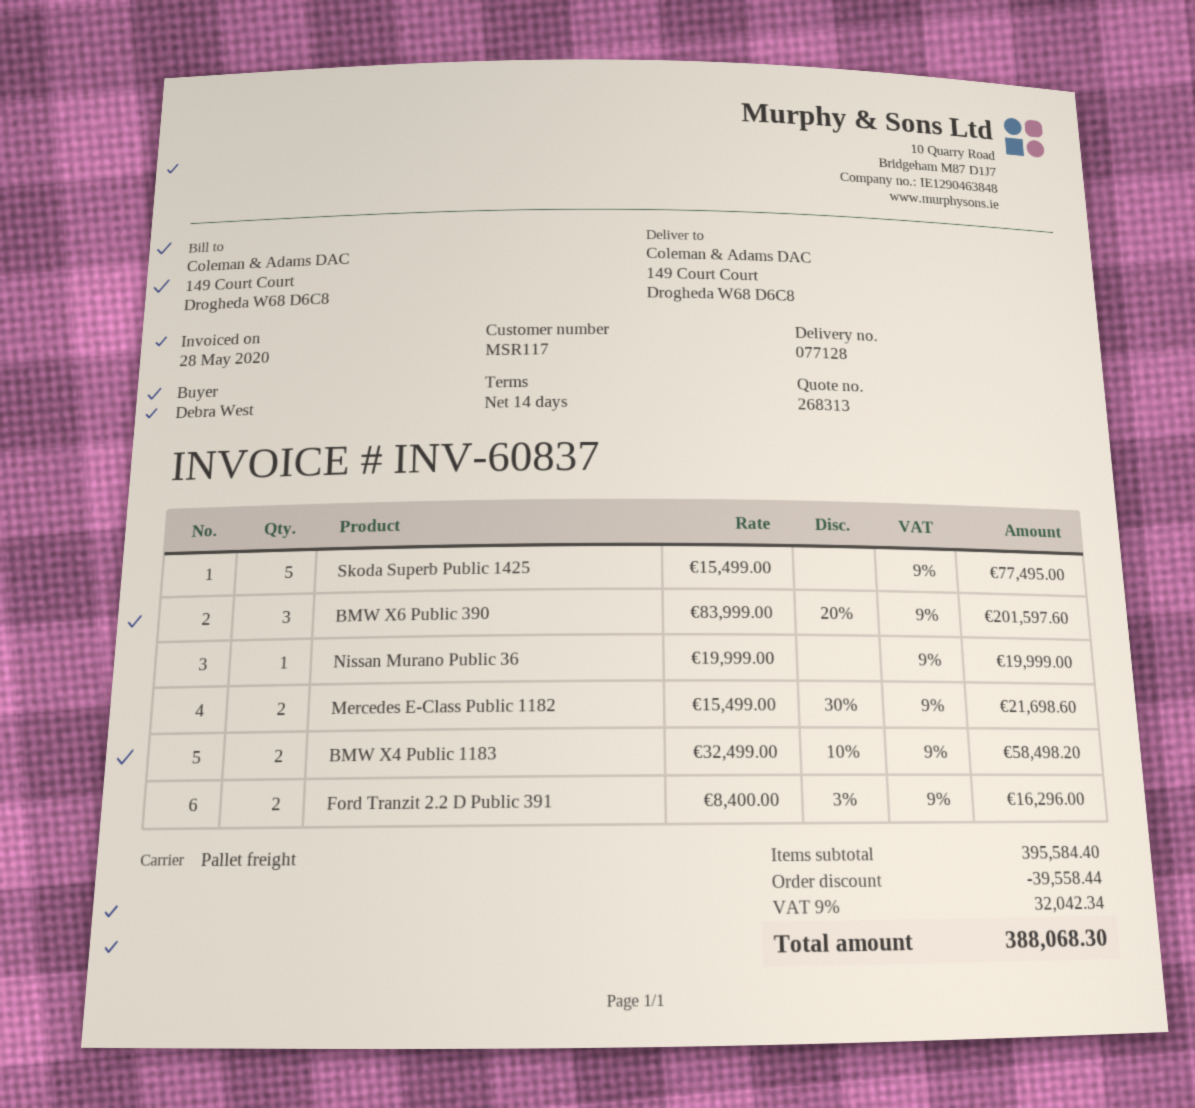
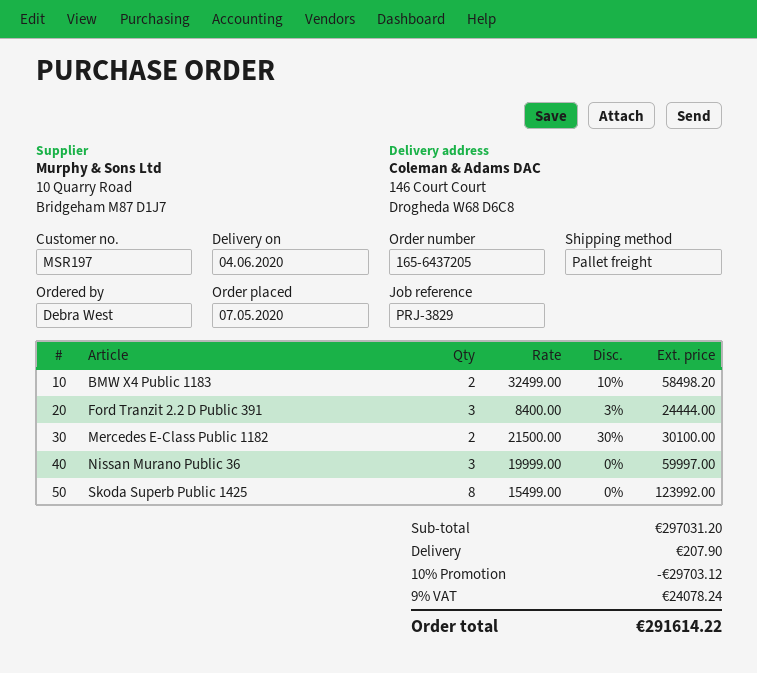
customer number: MSR117 -> MSR197
ship to: 149 Court Court, Drogheda W68 D6C8 -> 146 Court Court, Drogheda W68 D6C8
Skoda Superb Public 1425: 5 x 15499.00 = 77495.00 -> 8 x 15499.00 = 123992.00
BMW X6 Public 390: 3 x 83999.00 - 20% = 201597.60 -> none
Nissan Murano Public 36: 1 x 19999.00 = 19999.00 -> 3 x 19999.00 = 59997.00
Mercedes E-Class Public 1182: 2 x 15499.00 - 30% = 21698.60 -> 2 x 21500.00 - 30% = 30100.00
Ford Tranzit 2.2 D Public 391: 2 x 8400.00 - 3% = 16296.00 -> 3 x 8400.00 - 3% = 24444.00
subtotal: 395584.40 -> 297031.20
discount: 39558.44 -> 29703.12
shipping: none -> 207.90
tax: 9% = 32042.34 -> 9% = 24078.24
total: 388068.30 -> 291614.22

